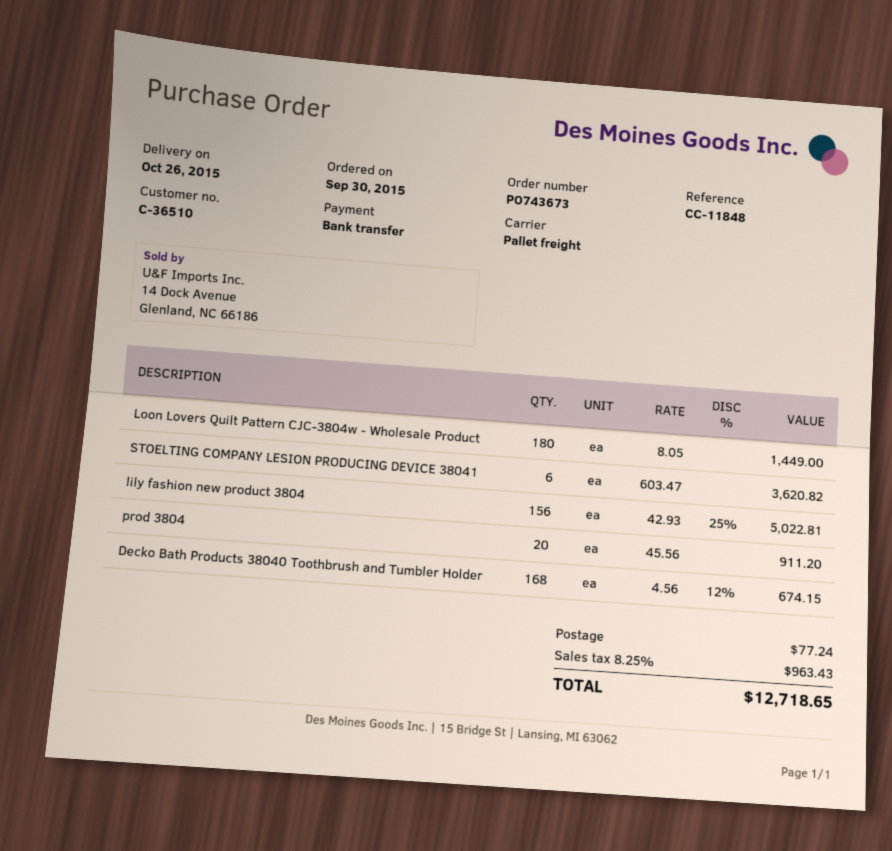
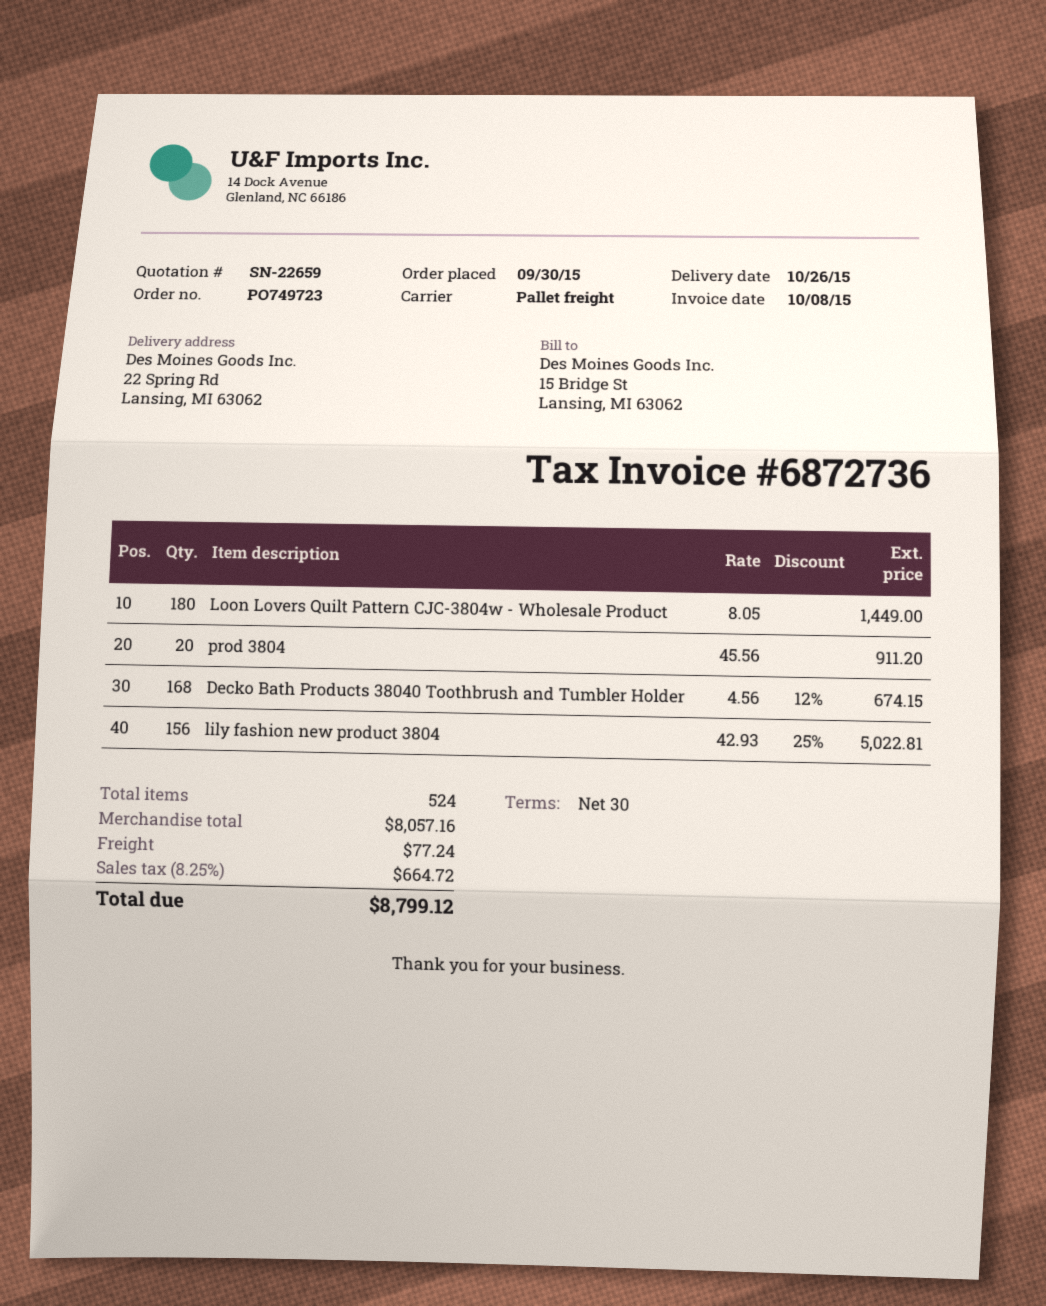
order number: PO743673 -> PO749723
STOELTING COMPANY LESION PRODUCING DEVICE 38041: 6 x 603.47 = 3620.82 -> none
tax: 8.25% = 963.43 -> 8.25% = 664.72
total: 12718.65 -> 8799.12

